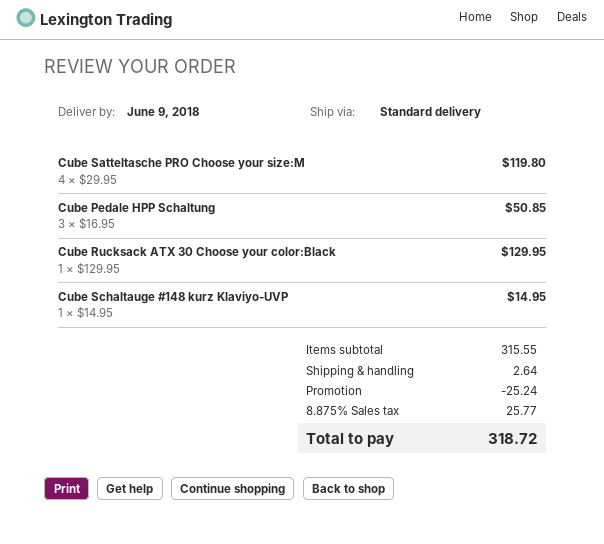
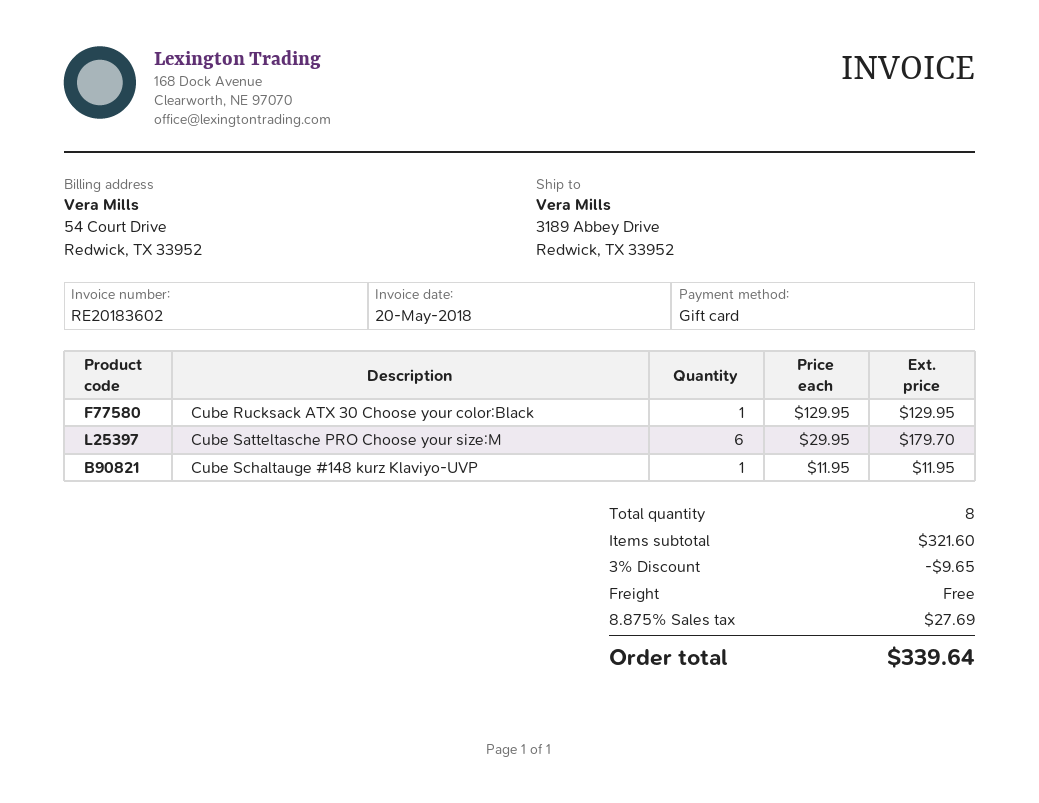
Cube Satteltasche PRO Choose your size:M: 4 x 29.95 = 119.80 -> 6 x 29.95 = 179.70
Cube Pedale HPP Schaltung: 3 x 16.95 = 50.85 -> none
Cube Schaltauge #148 kurz Klaviyo-UVP: 1 x 14.95 = 14.95 -> 1 x 11.95 = 11.95
subtotal: 315.55 -> 321.60
discount: 25.24 -> 9.65
shipping: 2.64 -> 0.00
tax: 8.875% = 25.77 -> 8.875% = 27.69
total: 318.72 -> 339.64

